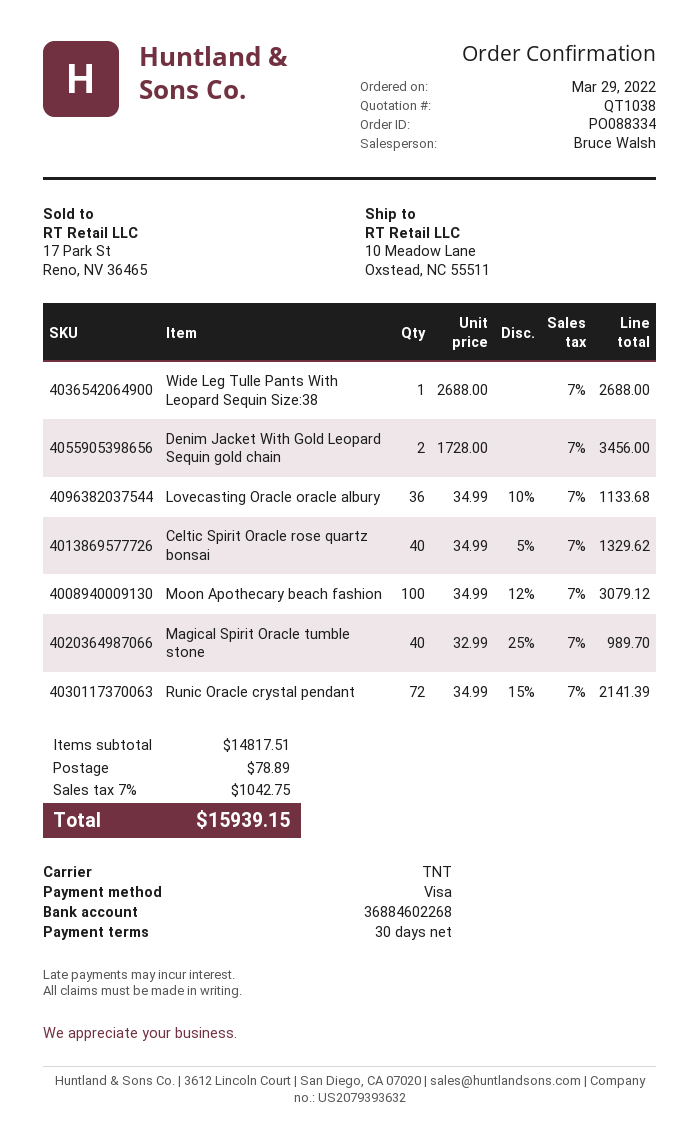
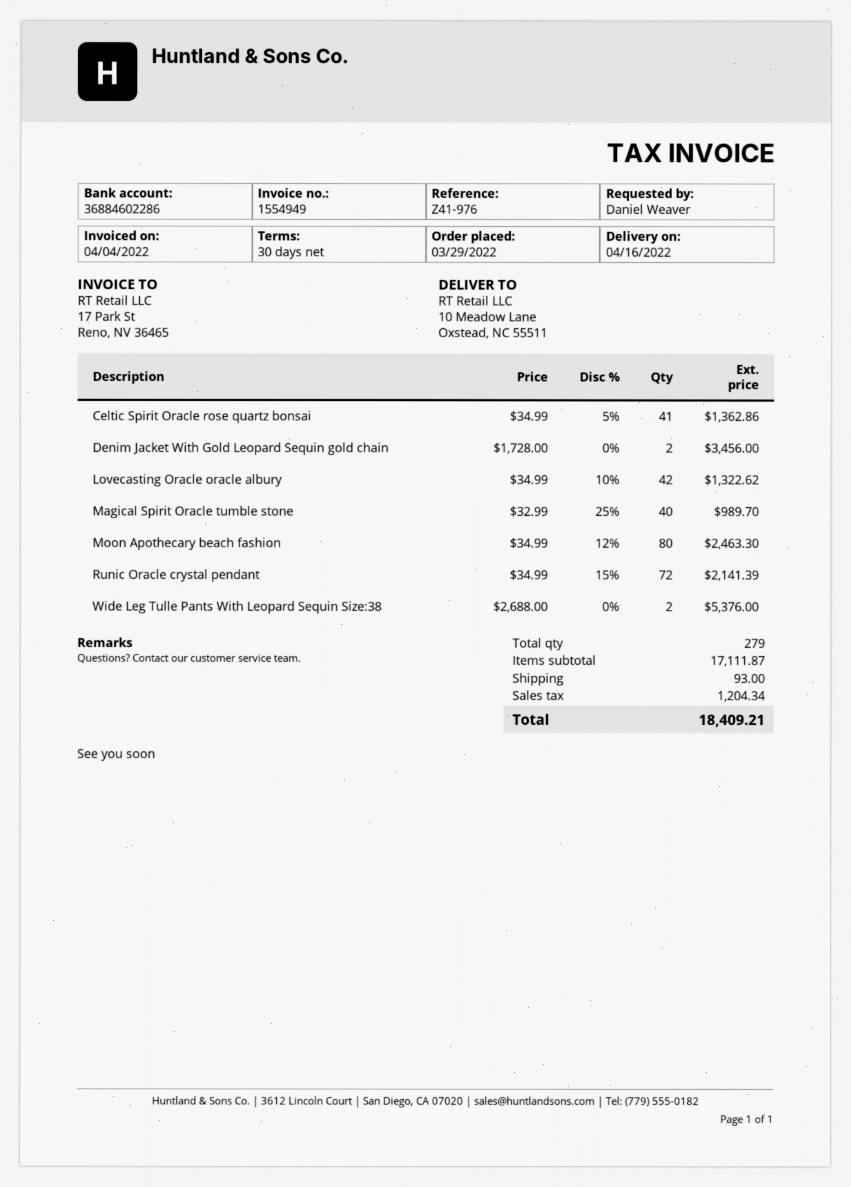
bank account: 36884602268 -> 36884602286
Wide Leg Tulle Pants With Leopard Sequin Size:38: 1 x 2688.00 = 2688.00 -> 2 x 2688.00 = 5376.00
Lovecasting Oracle oracle albury: 36 x 34.99 - 10% = 1133.68 -> 42 x 34.99 - 10% = 1322.62
Celtic Spirit Oracle rose quartz bonsai: 40 x 34.99 - 5% = 1329.62 -> 41 x 34.99 - 5% = 1362.86
Moon Apothecary beach fashion: 100 x 34.99 - 12% = 3079.12 -> 80 x 34.99 - 12% = 2463.30
subtotal: 14817.51 -> 17111.87
shipping: 78.89 -> 93.00
tax: 1042.75 -> 1204.34
total: 15939.15 -> 18409.21

